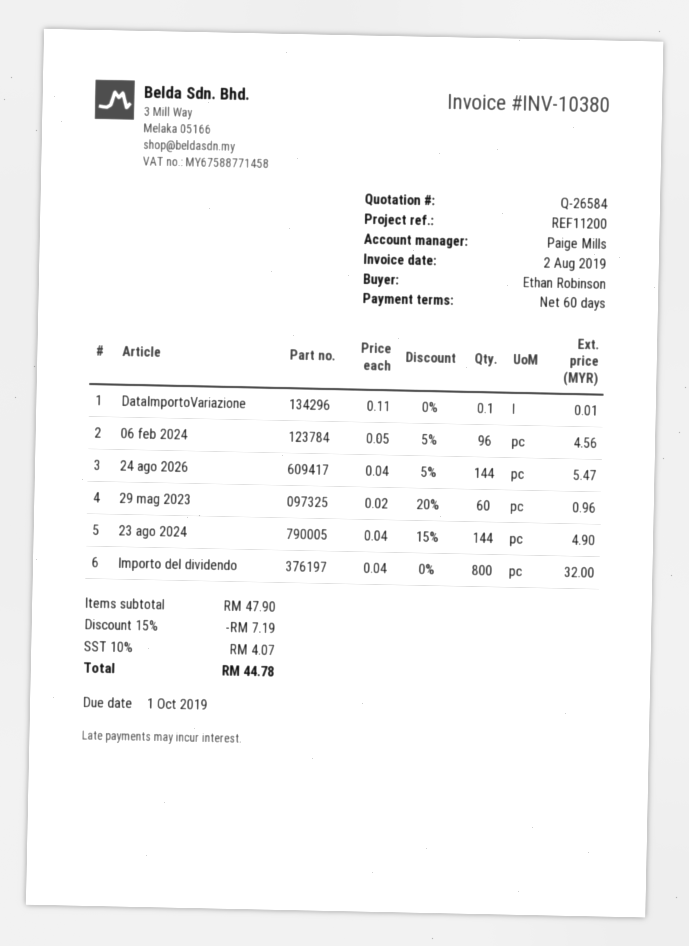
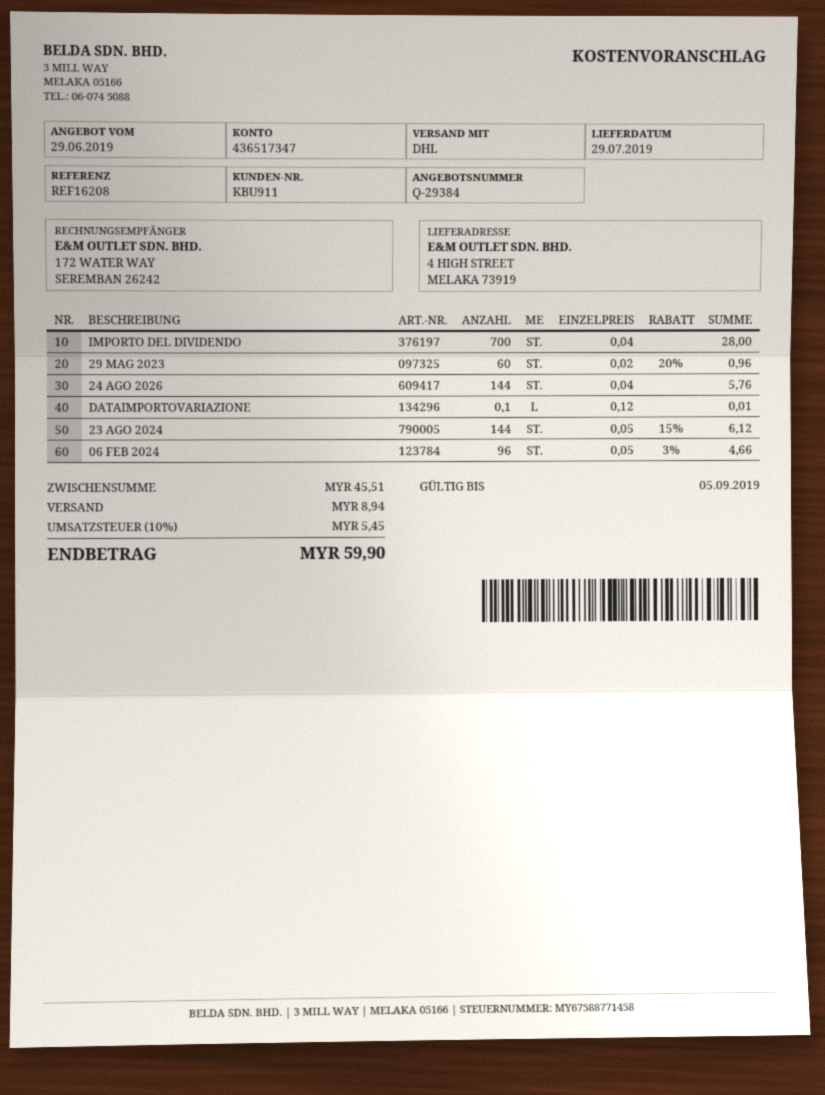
quote number: Q-26584 -> Q-29384
reference: REF11200 -> REF16208
DataImportoVariazione: 0.1 x 0.11 = 0.01 -> 0.1 x 0.12 = 0.01
06 feb 2024: 96 x 0.05 - 5% = 4.56 -> 96 x 0.05 - 3% = 4.66
24 ago 2026: 144 x 0.04 - 5% = 5.47 -> 144 x 0.04 = 5.76
23 ago 2024: 144 x 0.04 - 15% = 4.90 -> 144 x 0.05 - 15% = 6.12
Importo del dividendo: 800 x 0.04 = 32.00 -> 700 x 0.04 = 28.00
subtotal: 47.90 -> 45.51
discount: 15% = 7.19 -> none
shipping: none -> 8.94
tax: 10% = 4.07 -> 10% = 5.45
total: 44.78 -> 59.90

